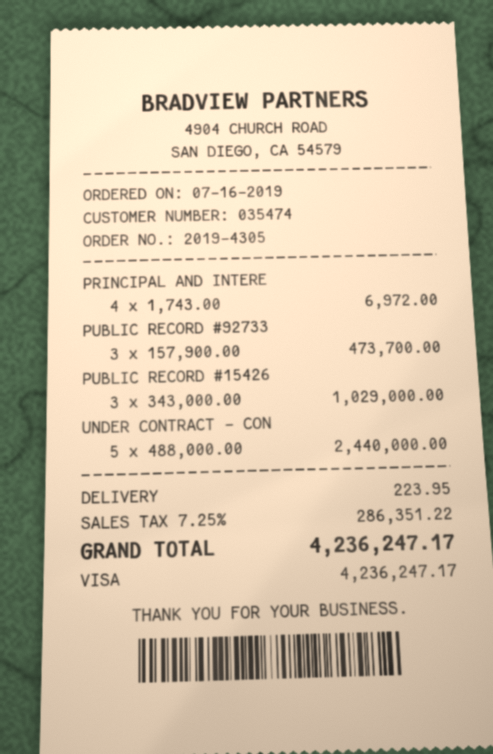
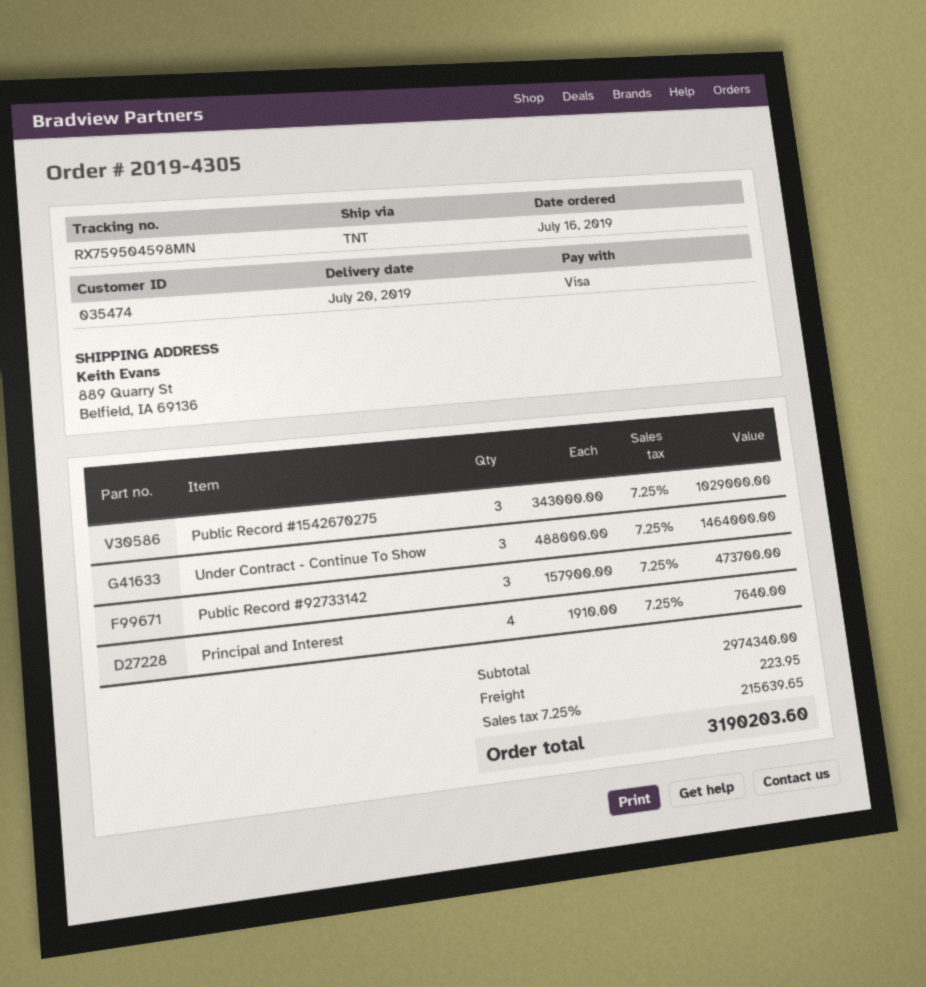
PRINCIPAL AND INTERE: 4 x 1743.00 = 6972.00 -> 4 x 1910.00 = 7640.00
UNDER CONTRACT - CON: 5 x 488000.00 = 2440000.00 -> 3 x 488000.00 = 1464000.00
tax: 7.25% = 286351.22 -> 7.25% = 215639.65
total: 4236247.17 -> 3190203.60

